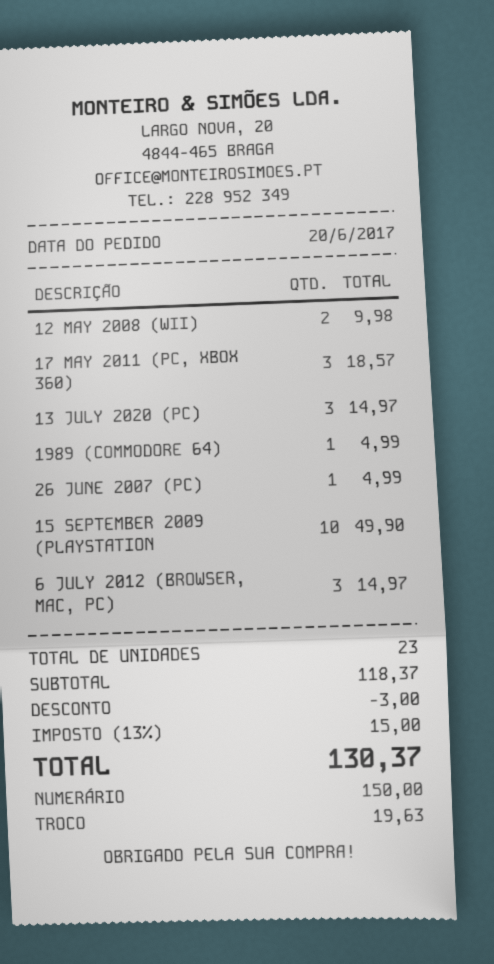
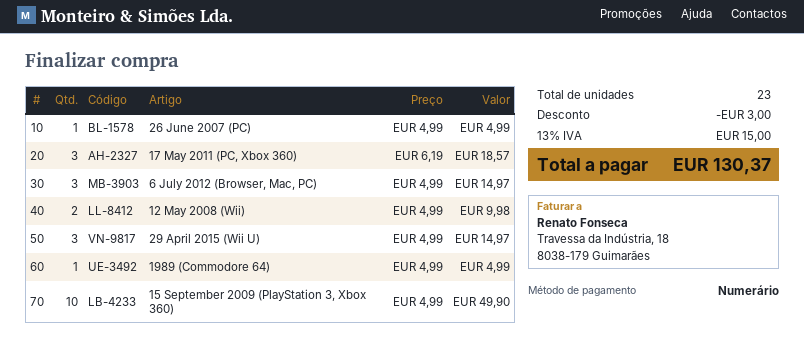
13 JULY 2020 (PC): 3 for 14.97 -> none
29 April 2015 (Wii U): none -> 3 for 14.97

